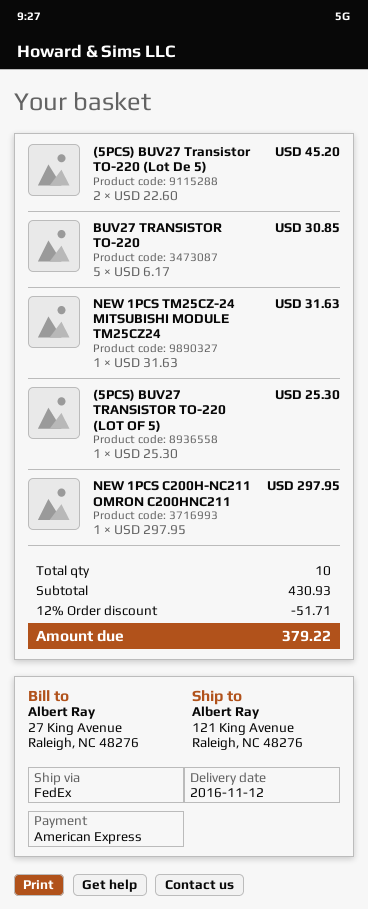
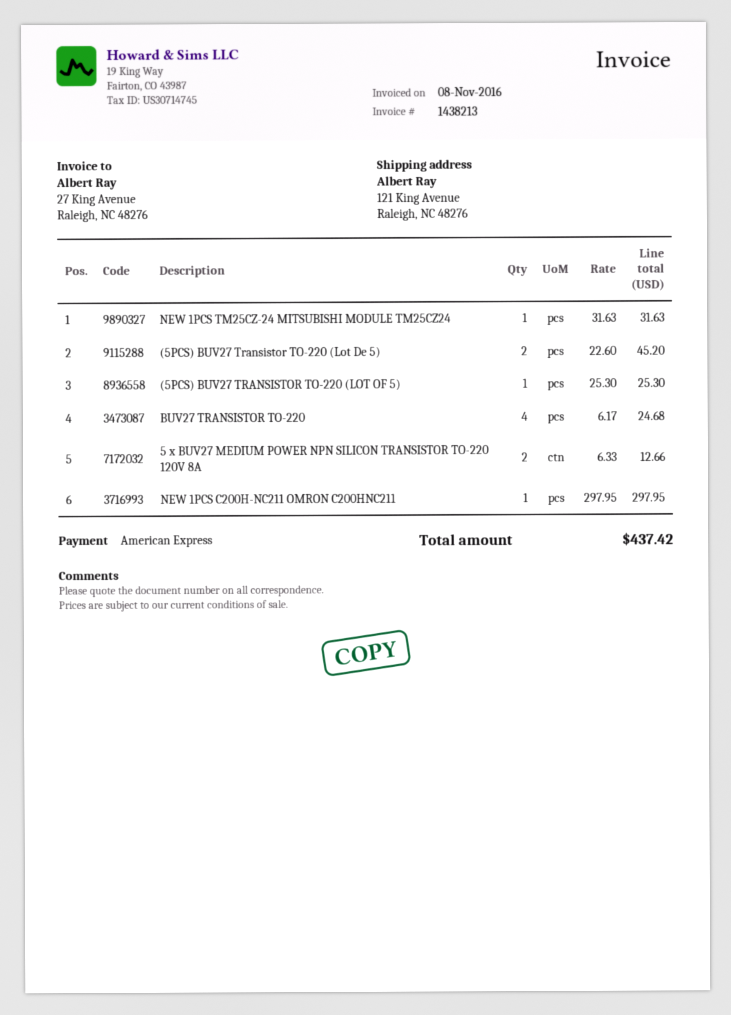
BUV27 TRANSISTOR TO-220: 5 x 6.17 = 30.85 -> 4 x 6.17 = 24.68
5 x BUV27 MEDIUM POWER NPN SILICON TRANSISTOR TO-220 120V 8A: none -> 2 x 6.33 = 12.66
discount: 12% = 51.71 -> none
total: 379.22 -> 437.42

